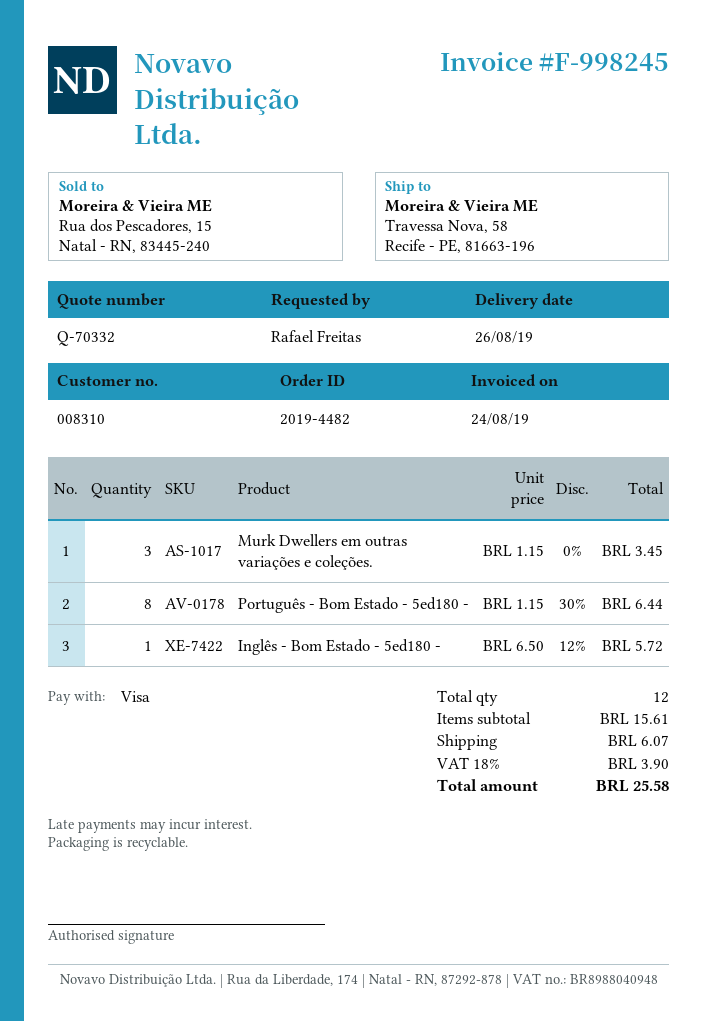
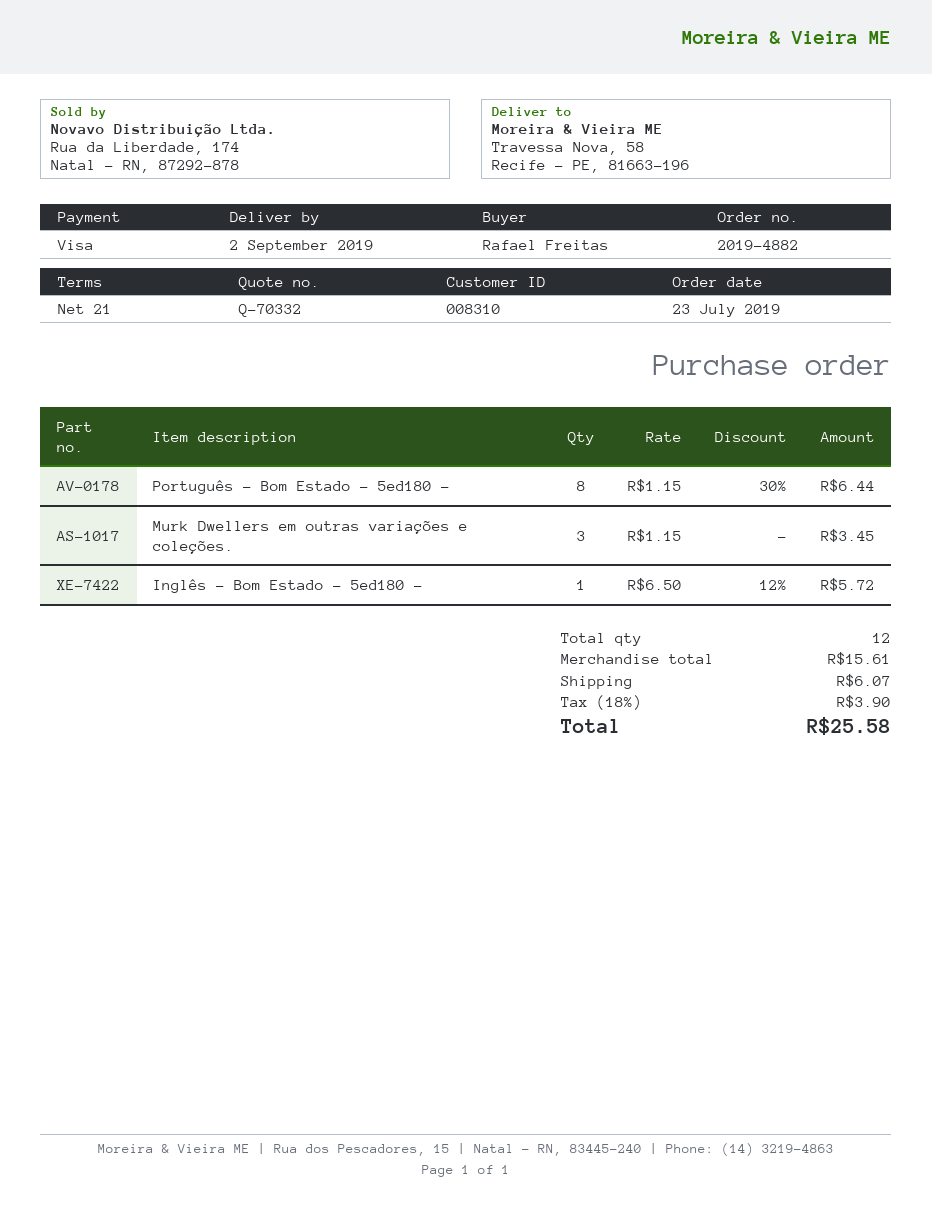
order number: 2019-4482 -> 2019-4882
delivery date: 2019-08-26 -> 2019-09-02

